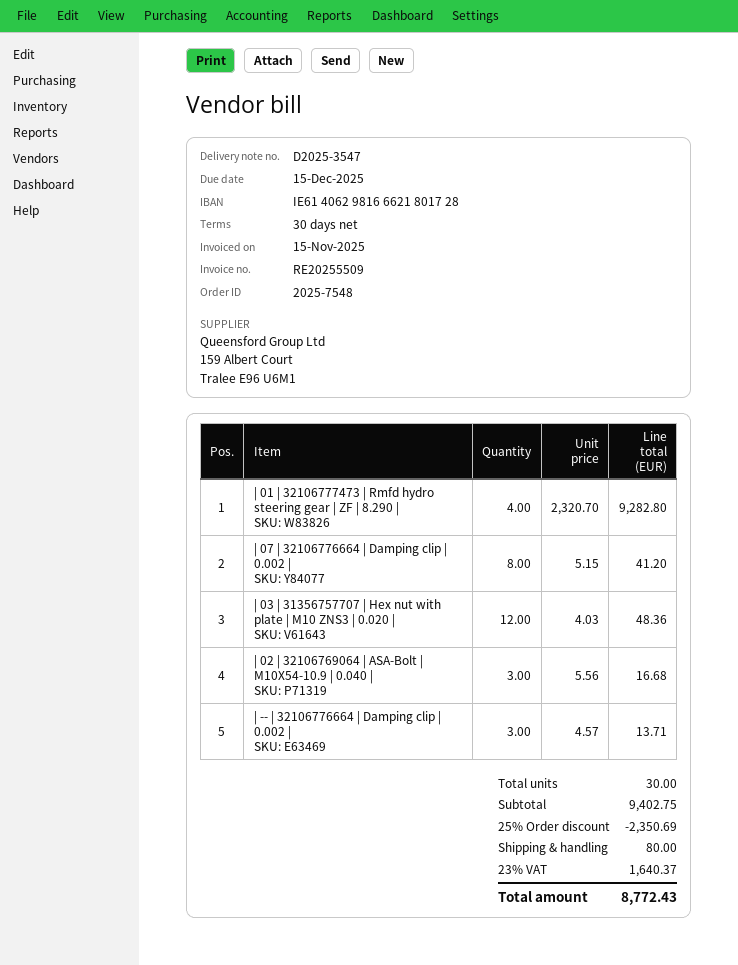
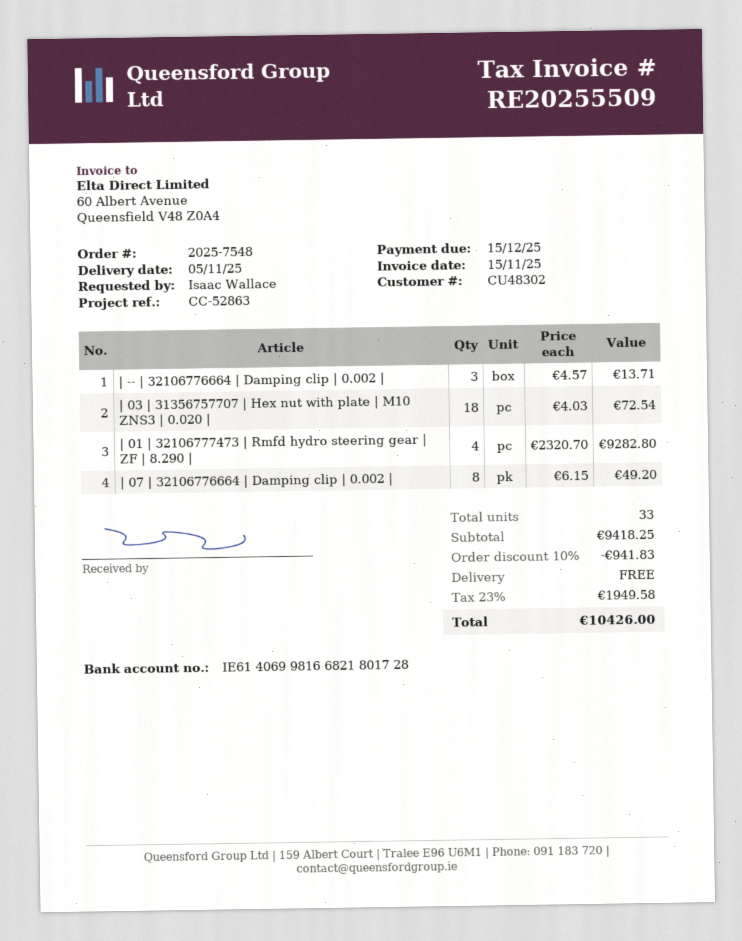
bank account: IE61406298166621801728 -> IE61406998166821801728
| 07 | 32106776664 | Damping clip | 0.002 |: 8 x 5.15 = 41.20 -> 8 x 6.15 = 49.20
| 03 | 31356757707 | Hex nut with plate | M10 ZNS3 | 0.020 |: 12 x 4.03 = 48.36 -> 18 x 4.03 = 72.54
| 02 | 32106769064 | ASA-Bolt | M10X54-10.9 | 0.040 |: 3 x 5.56 = 16.68 -> none
total quantity: 30 -> 33
subtotal: 9402.75 -> 9418.25
discount: 25% = 2350.69 -> 10% = 941.83
shipping: 80.00 -> 0.00
tax: 23% = 1640.37 -> 23% = 1949.58
total: 8772.43 -> 10426.00

